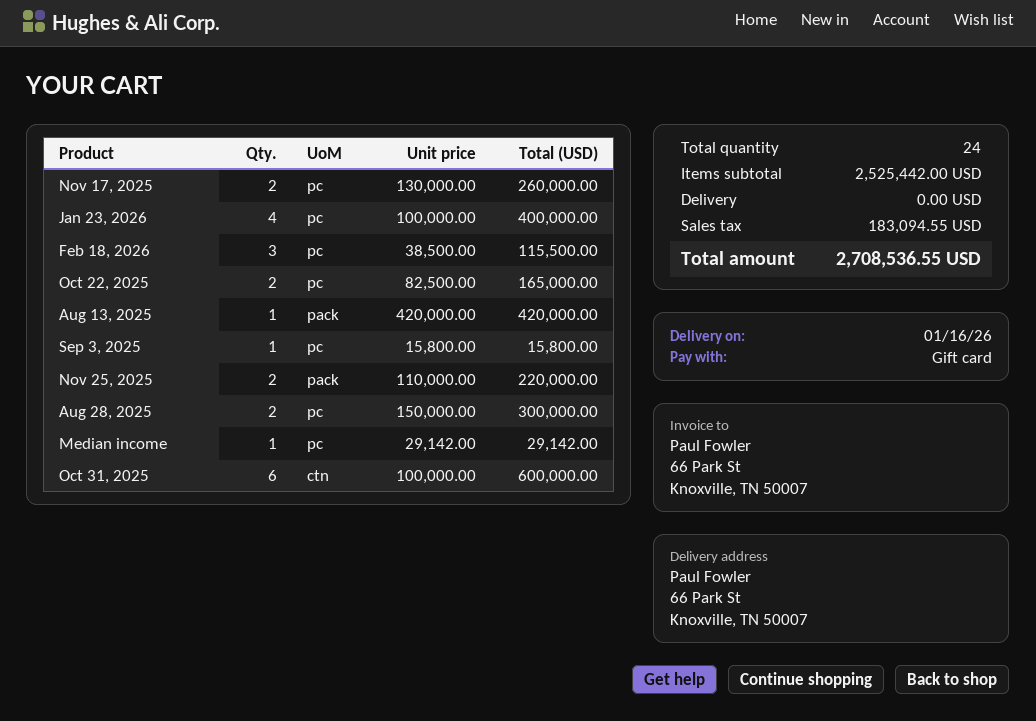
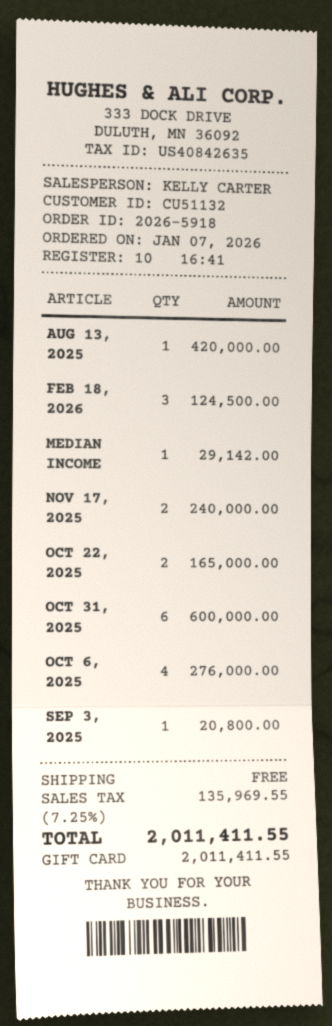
Nov 17, 2025: 2 for 260000.00 -> 2 for 240000.00
Jan 23, 2026: 4 for 400000.00 -> none
Feb 18, 2026: 3 for 115500.00 -> 3 for 124500.00
Sep 3, 2025: 1 for 15800.00 -> 1 for 20800.00
Nov 25, 2025: 2 for 220000.00 -> none
Aug 28, 2025: 2 for 300000.00 -> none
OCT 6, 2025: none -> 4 for 276000.00
tax: 183094.55 -> 135969.55
total: 2708536.55 -> 2011411.55

